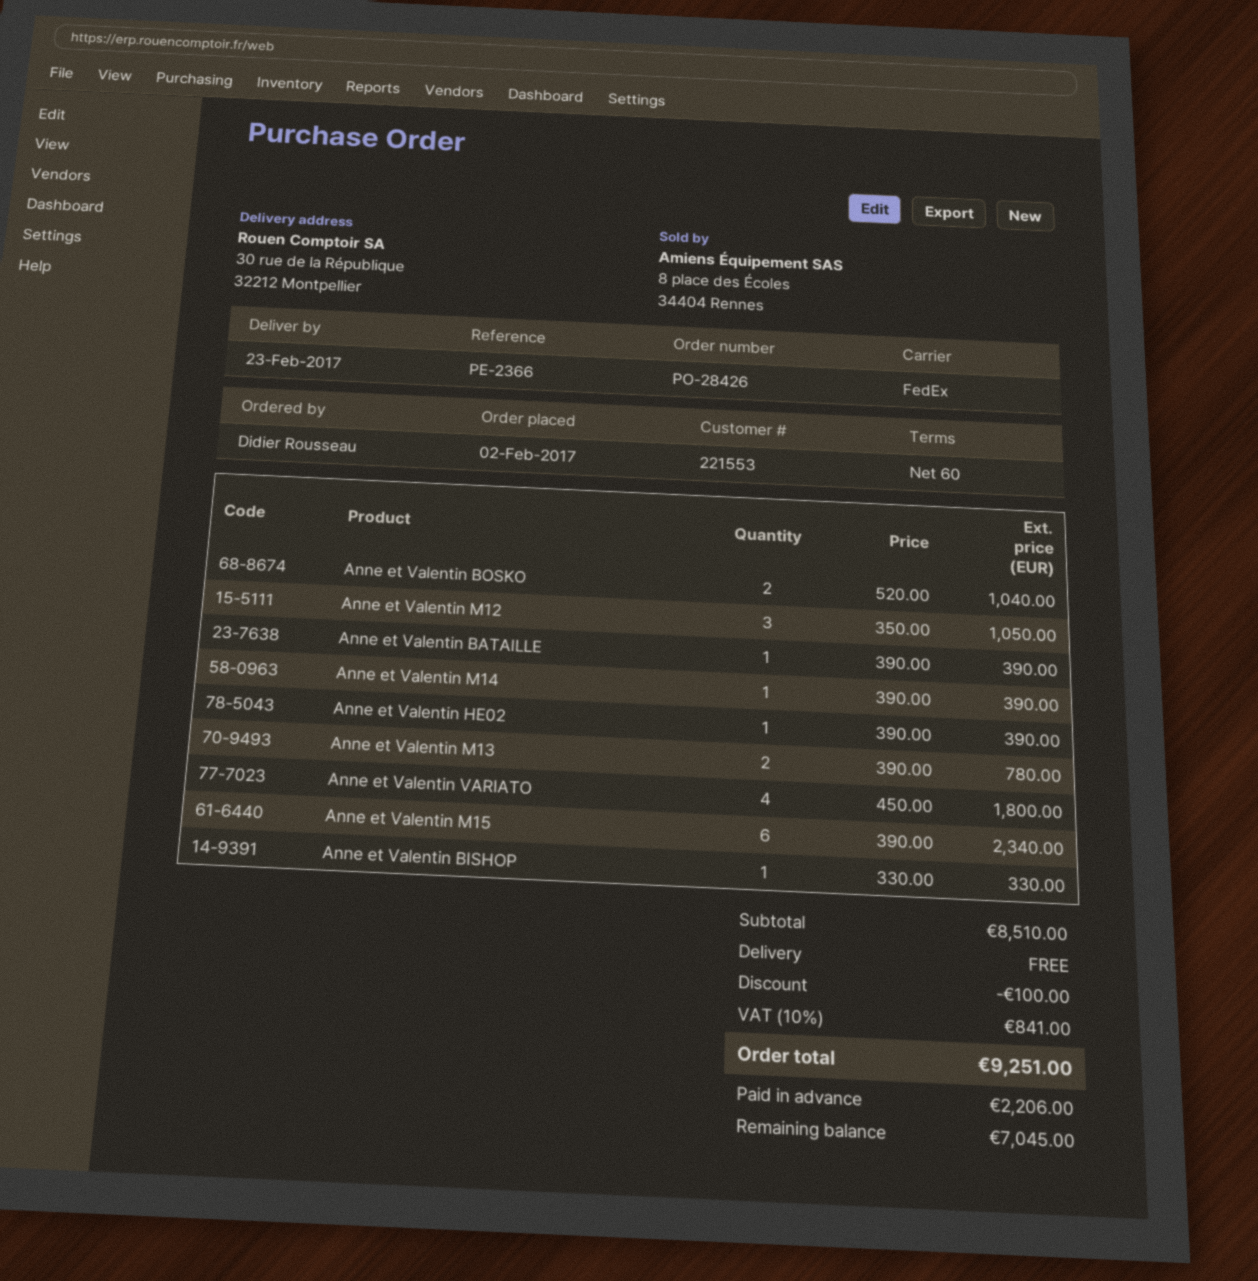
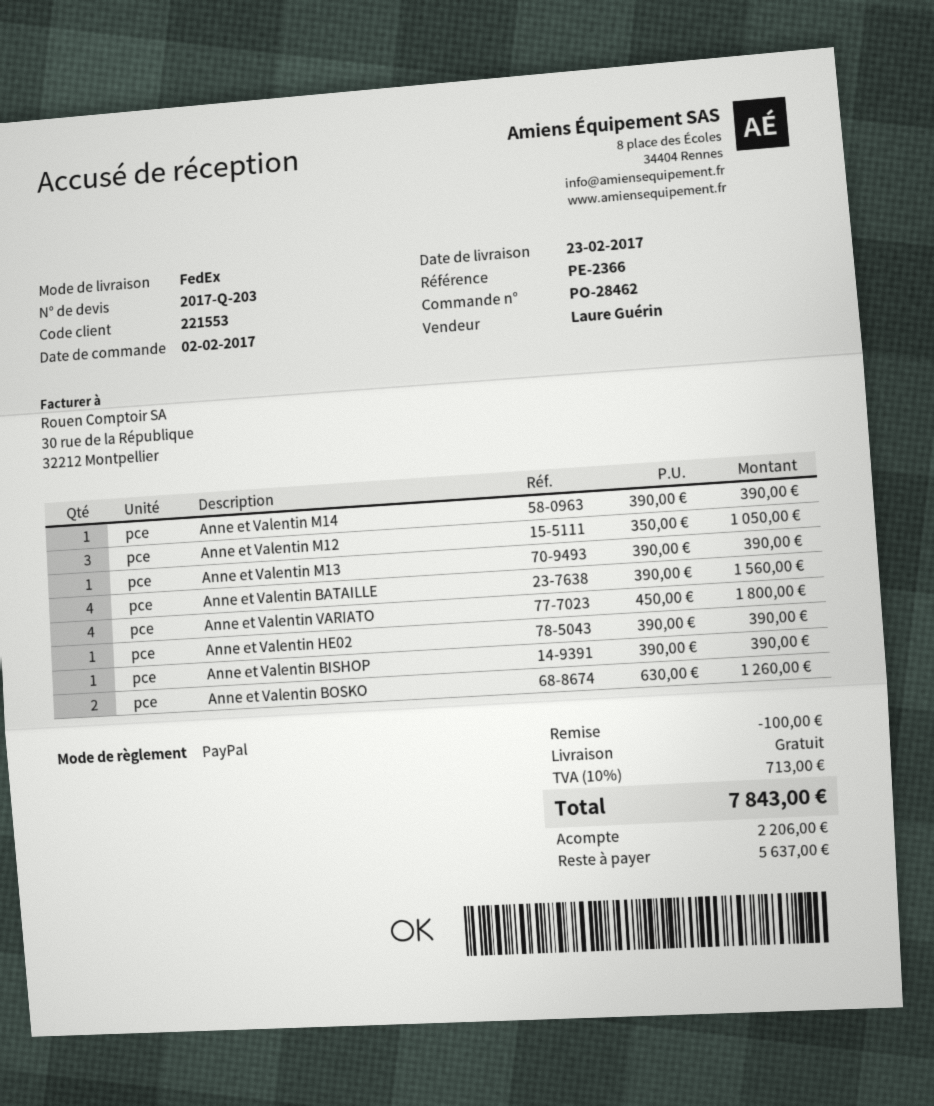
order number: PO-28426 -> PO-28462
Anne et Valentin BOSKO: 2 x 520.00 = 1040.00 -> 2 x 630.00 = 1260.00
Anne et Valentin BATAILLE: 1 x 390.00 = 390.00 -> 4 x 390.00 = 1560.00
Anne et Valentin M13: 2 x 390.00 = 780.00 -> 1 x 390.00 = 390.00
Anne et Valentin M15: 6 x 390.00 = 2340.00 -> none
Anne et Valentin BISHOP: 1 x 330.00 = 330.00 -> 1 x 390.00 = 390.00
tax: 10% = 841.00 -> 10% = 713.00
total: 9251.00 -> 7843.00
balance: 7045.00 -> 5637.00

